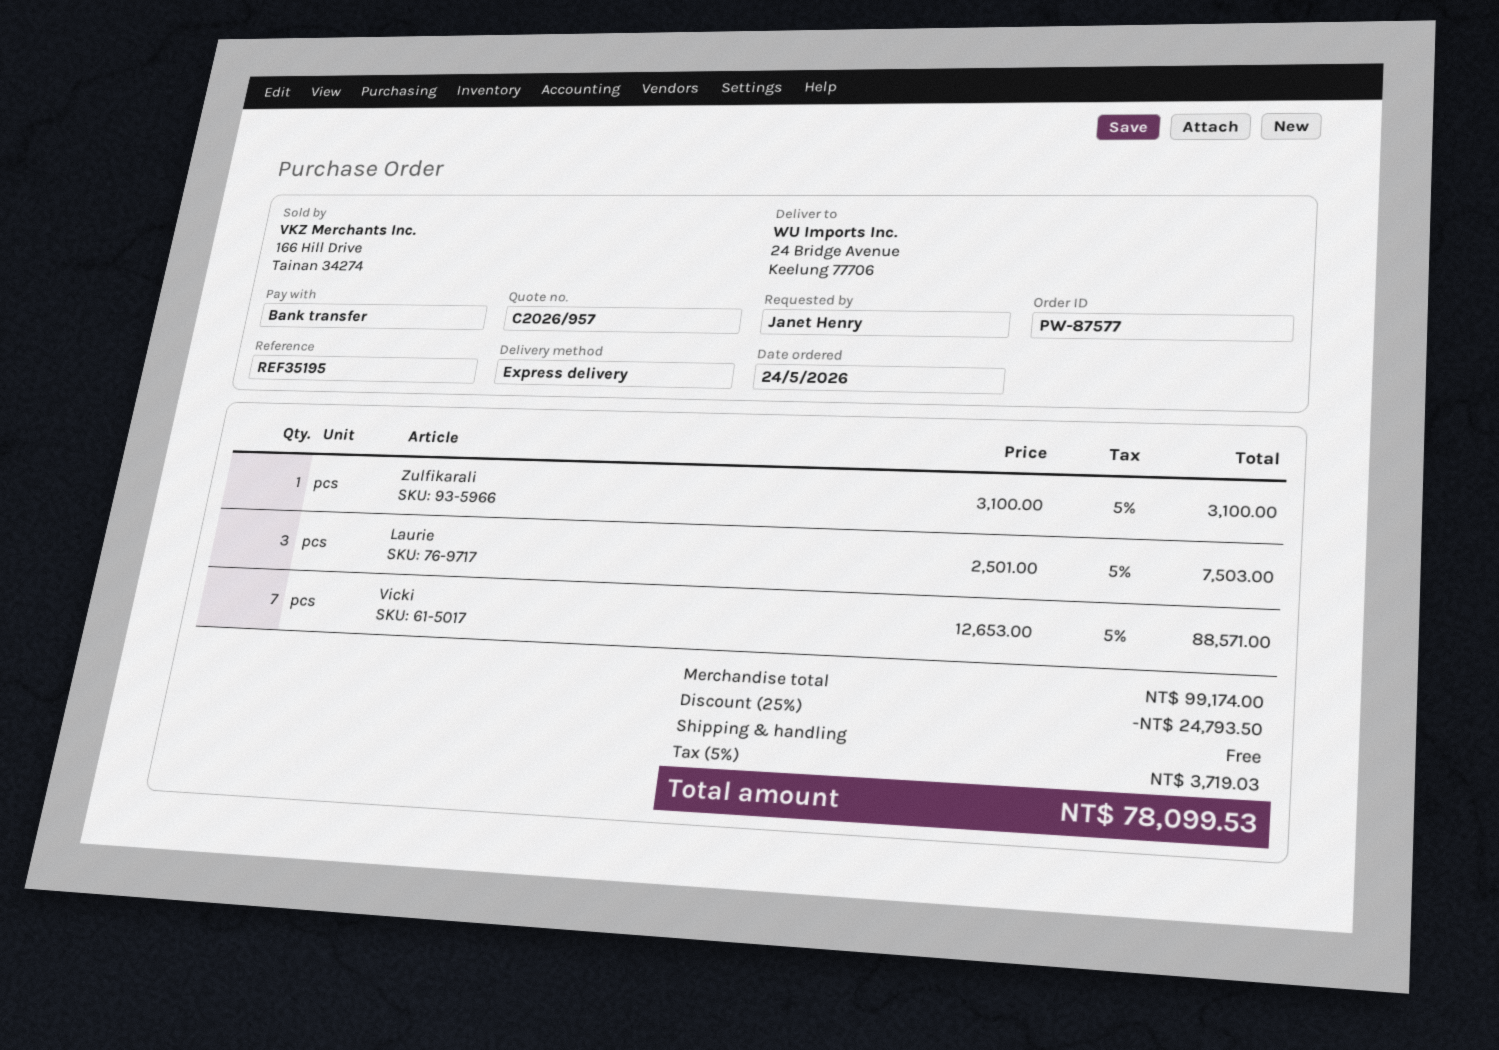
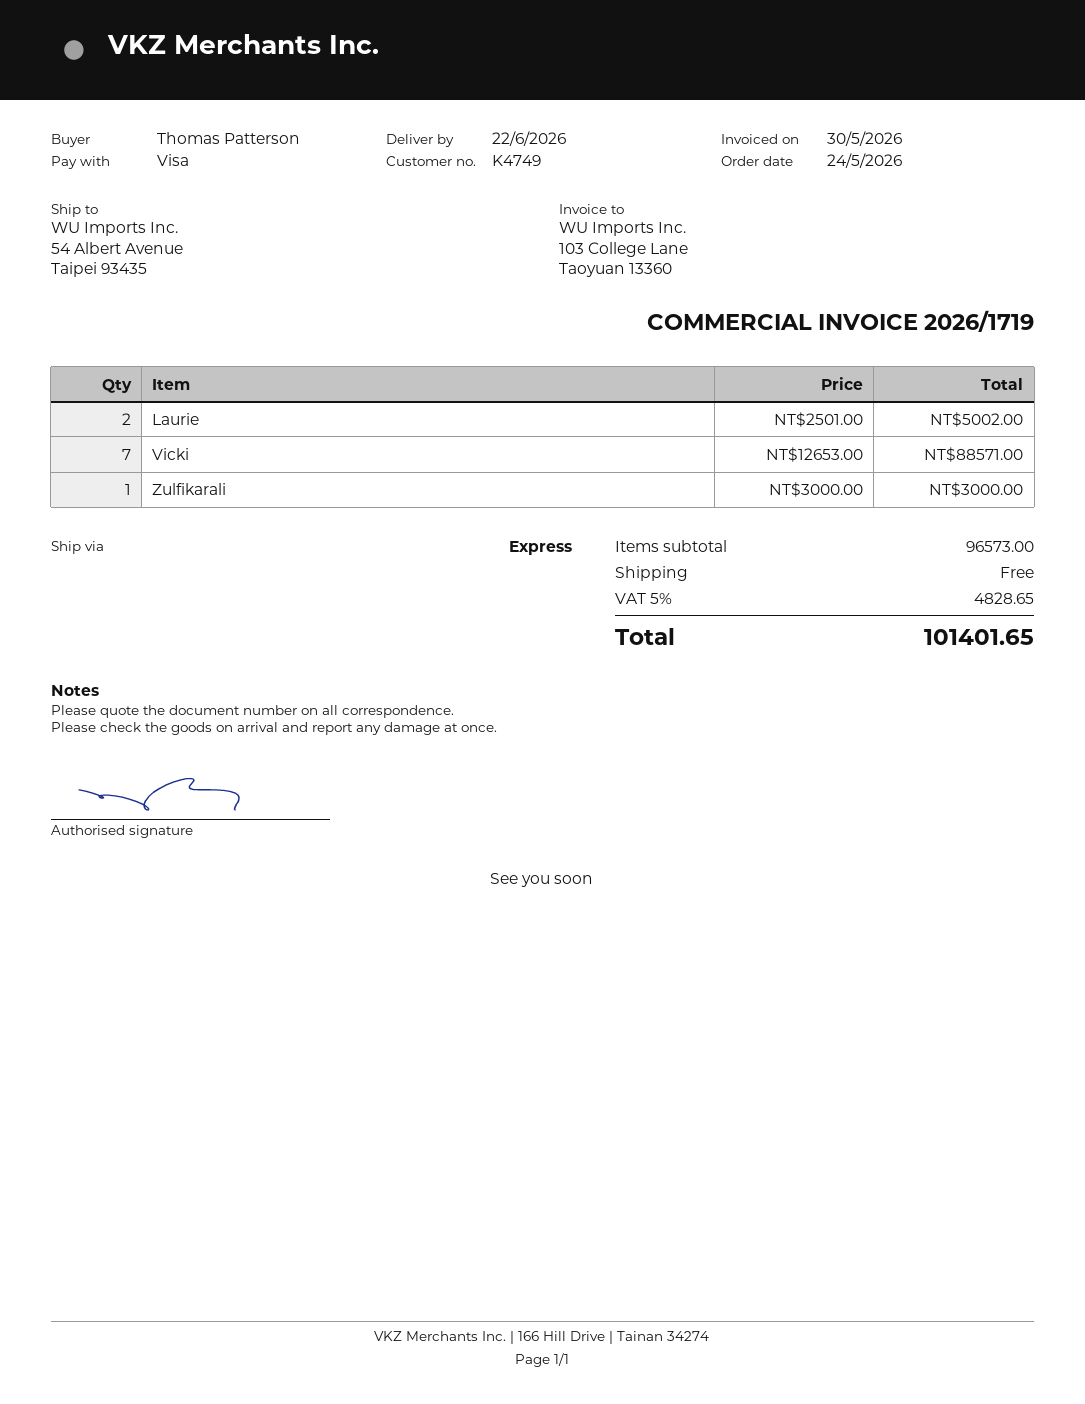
ordered by: Janet Henry -> Thomas Patterson
payment method: bank transfer -> Visa
ship to: 24 Bridge Avenue, Keelung 77706 -> 54 Albert Avenue, Taipei 93435
Zulfikarali: 1 x 3100.00 = 3100.00 -> 1 x 3000.00 = 3000.00
Laurie: 3 x 2501.00 = 7503.00 -> 2 x 2501.00 = 5002.00
subtotal: 99174.00 -> 96573.00
discount: 25% = 24793.50 -> none
tax: 5% = 3719.03 -> 5% = 4828.65
total: 78099.53 -> 101401.65

